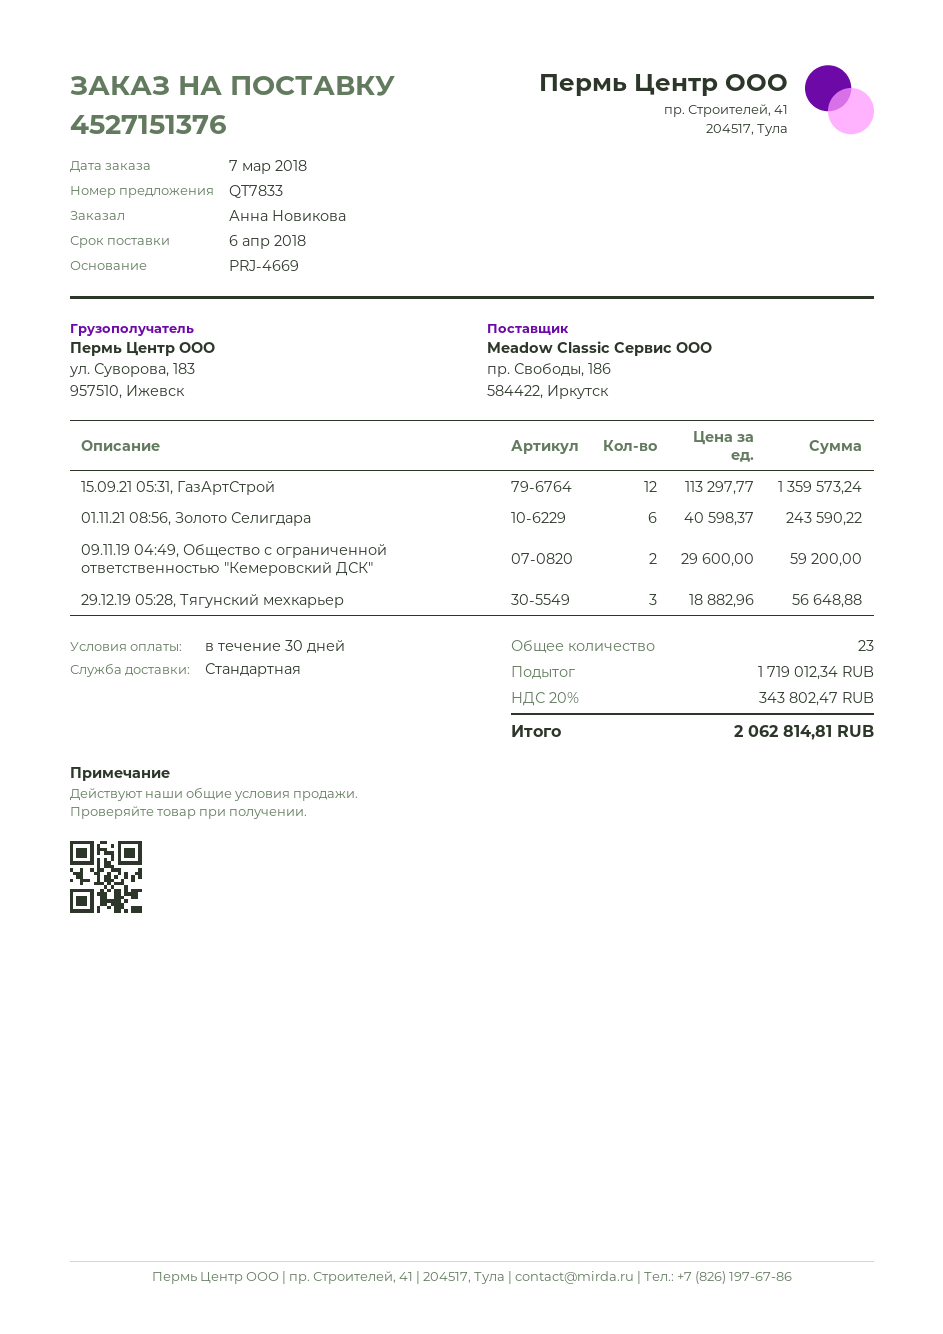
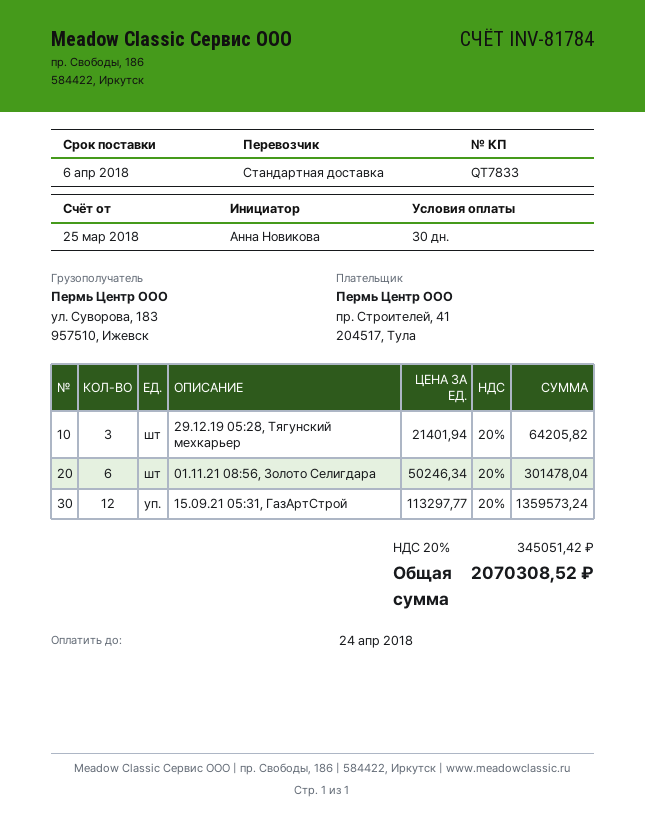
01.11.21 08:56, Золото Селигдара: 6 x 40598.37 = 243590.22 -> 6 x 50246.34 = 301478.04
09.11.19 04:49, Общество с ограниченной ответственностью "Кемеровский ДСК": 2 x 29600.00 = 59200.00 -> none
29.12.19 05:28, Тягунский мехкарьер: 3 x 18882.96 = 56648.88 -> 3 x 21401.94 = 64205.82
tax: 20% = 343802.47 -> 20% = 345051.42
total: 2062814.81 -> 2070308.52

